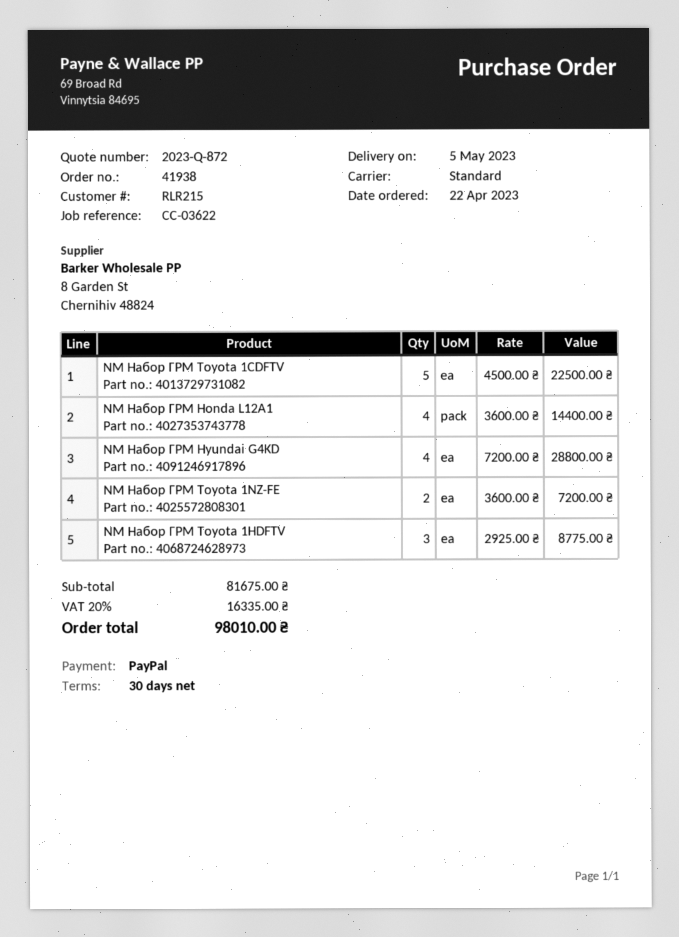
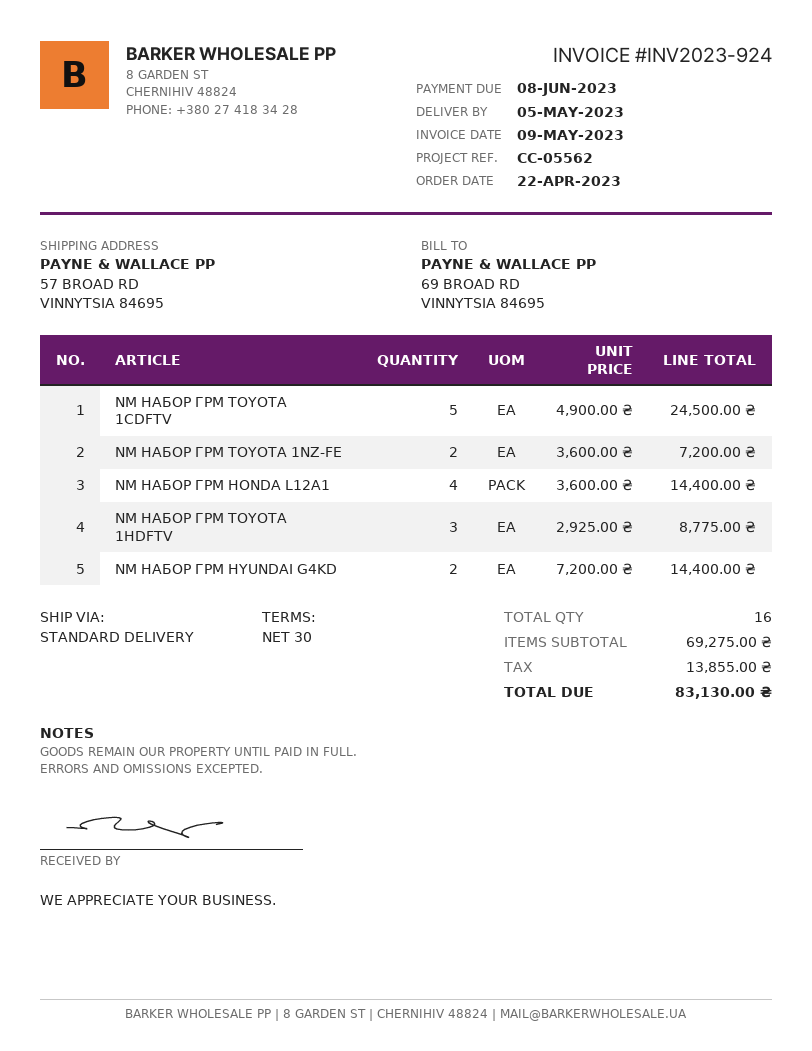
reference: CC-03622 -> CC-05562
NM Набор ГРМ Toyota 1CDFTV: 5 x 4500.00 = 22500.00 -> 5 x 4900.00 = 24500.00
NM Набор ГРМ Hyundai G4KD: 4 x 7200.00 = 28800.00 -> 2 x 7200.00 = 14400.00
subtotal: 81675.00 -> 69275.00
tax: 16335.00 -> 13855.00
total: 98010.00 -> 83130.00

